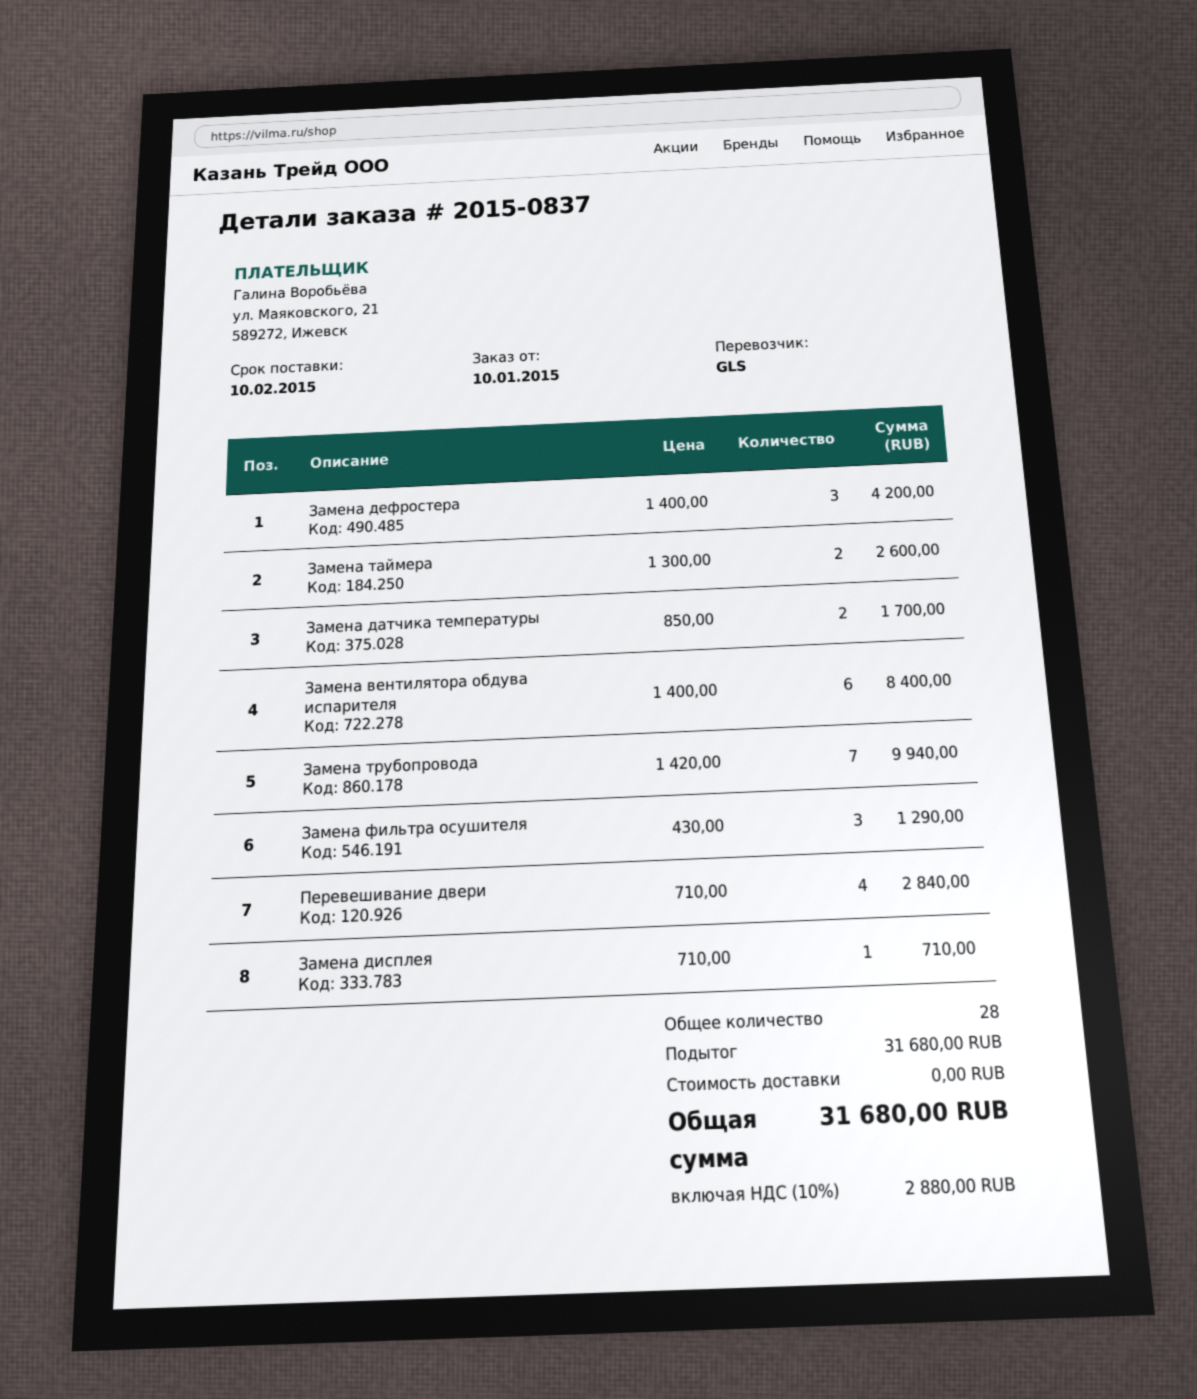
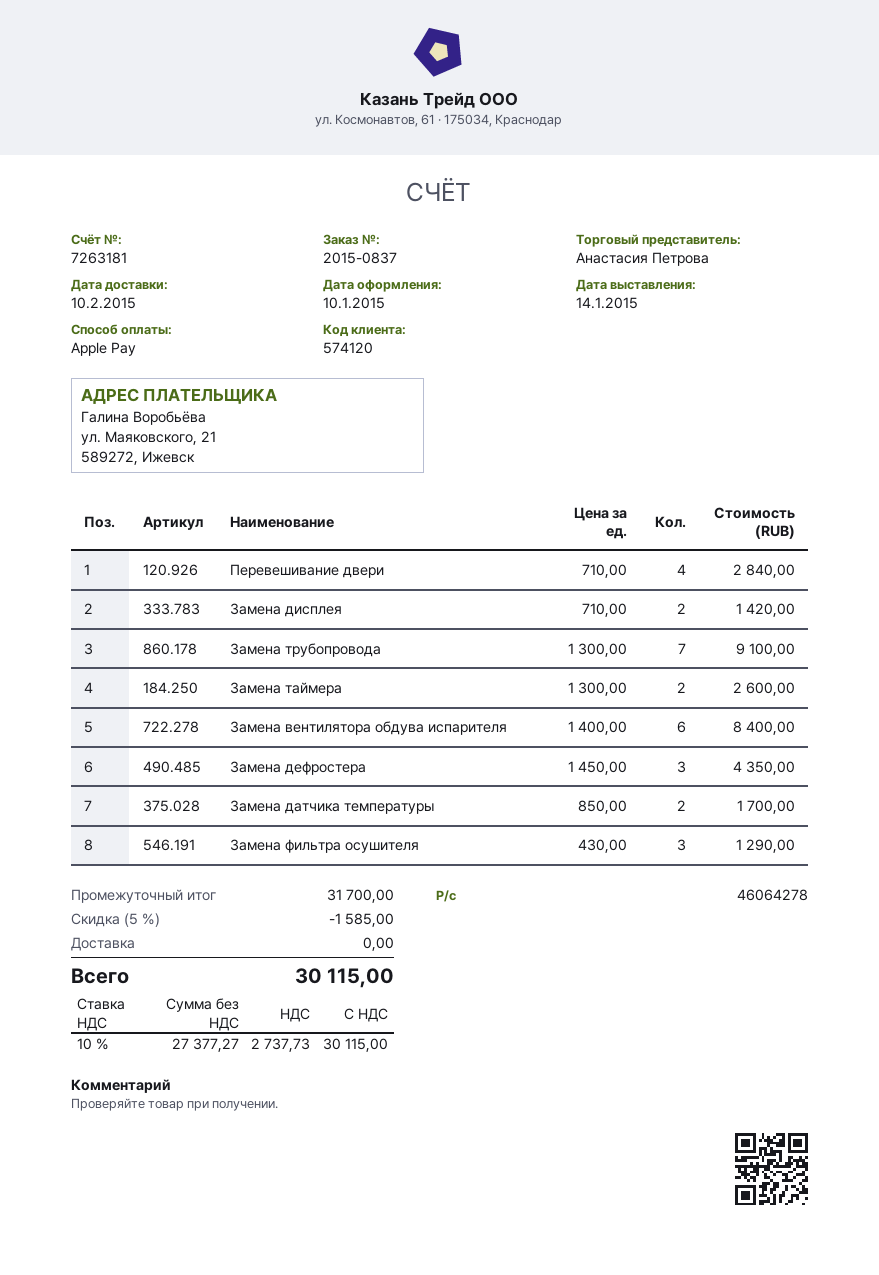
Замена дефростера: 3 x 1400.00 = 4200.00 -> 3 x 1450.00 = 4350.00
Замена трубопровода: 7 x 1420.00 = 9940.00 -> 7 x 1300.00 = 9100.00
Замена дисплея: 1 x 710.00 = 710.00 -> 2 x 710.00 = 1420.00
subtotal: 31680.00 -> 31700.00
discount: none -> 5% = 1585.00
tax: 10% = 2880.00 -> 10% = 2737.73
total: 31680.00 -> 30115.00

